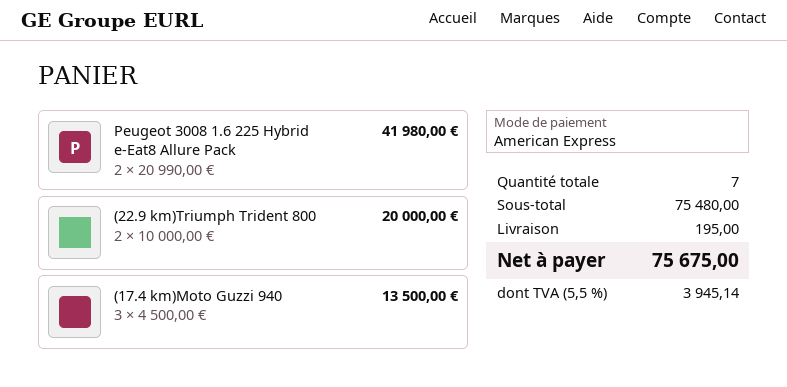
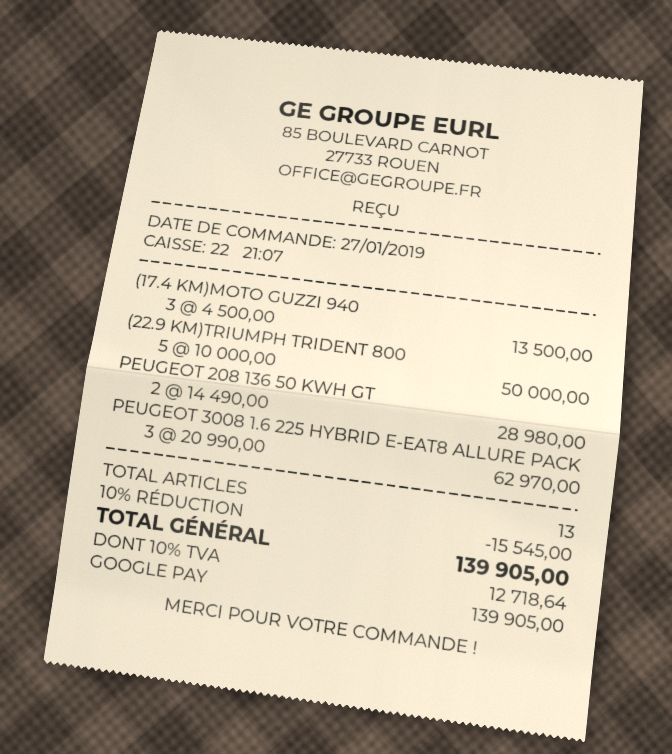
payment method: American Express -> Google Pay
Peugeot 3008 1.6 225 Hybrid e-Eat8 Allure Pack: 2 x 20990.00 = 41980.00 -> 3 x 20990.00 = 62970.00
(22.9 km)Triumph Trident 800: 2 x 10000.00 = 20000.00 -> 5 x 10000.00 = 50000.00
PEUGEOT 208 136 50 KWH GT: none -> 2 x 14490.00 = 28980.00
total quantity: 7 -> 13
discount: none -> 10% = 15545.00
shipping: 195.00 -> none
tax: 5.5% = 3945.14 -> 10% = 12718.64
total: 75675.00 -> 139905.00

